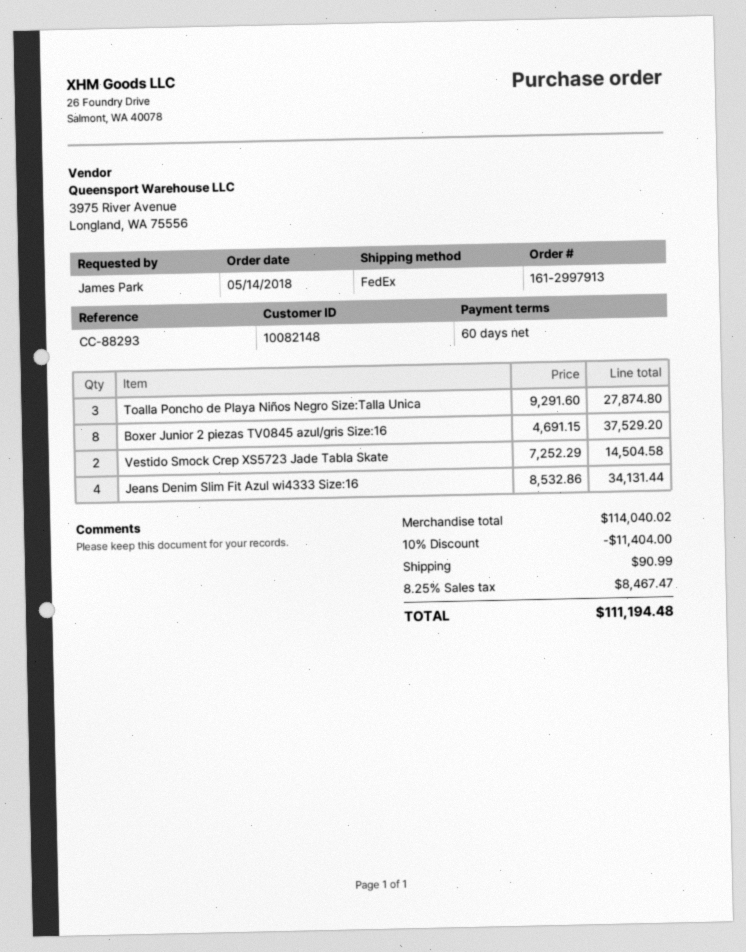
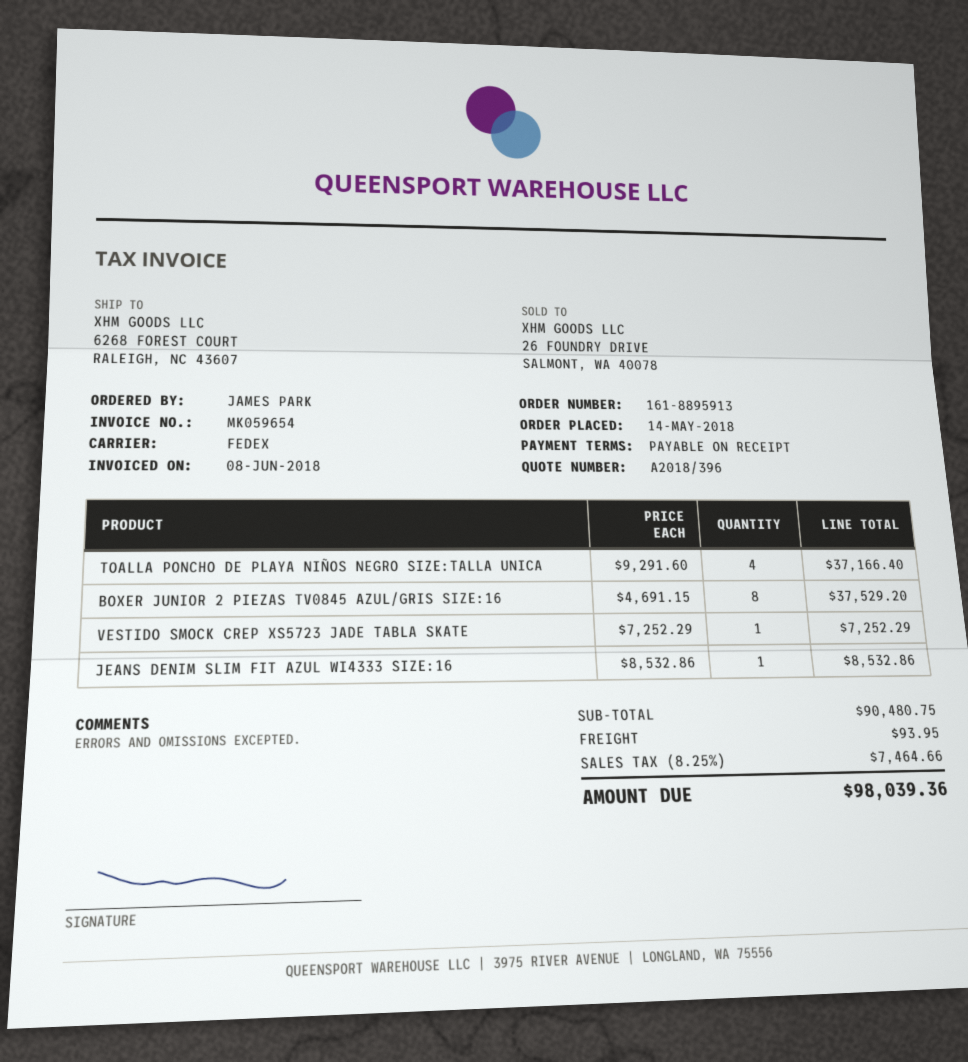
order number: 161-2997913 -> 161-8895913
payment terms: 60 days -> on receipt
Toalla Poncho de Playa Niños Negro Size:Talla Unica: 3 x 9291.60 = 27874.80 -> 4 x 9291.60 = 37166.40
Vestido Smock Crep XS5723 Jade Tabla Skate: 2 x 7252.29 = 14504.58 -> 1 x 7252.29 = 7252.29
Jeans Denim Slim Fit Azul wi4333 Size:16: 4 x 8532.86 = 34131.44 -> 1 x 8532.86 = 8532.86
subtotal: 114040.02 -> 90480.75
discount: 10% = 11404.00 -> none
shipping: 90.99 -> 93.95
tax: 8.25% = 8467.47 -> 8.25% = 7464.66
total: 111194.48 -> 98039.36

